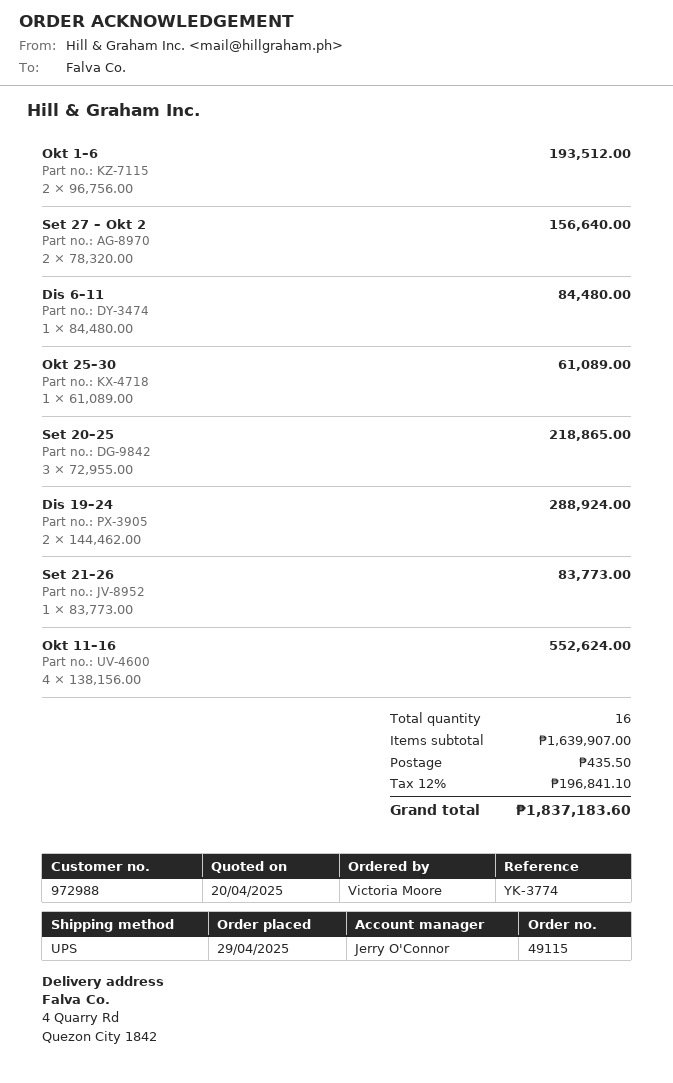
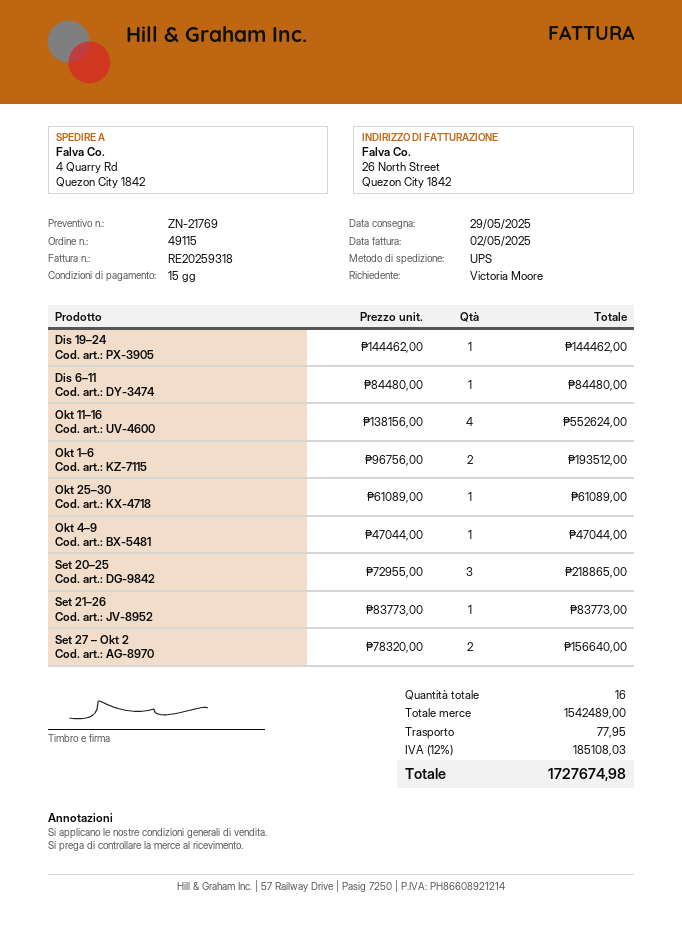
Dis 19–24: 2 x 144462.00 = 288924.00 -> 1 x 144462.00 = 144462.00
Okt 4–9: none -> 1 x 47044.00 = 47044.00
subtotal: 1639907.00 -> 1542489.00
shipping: 435.50 -> 77.95
tax: 12% = 196841.10 -> 12% = 185108.03
total: 1837183.60 -> 1727674.98

